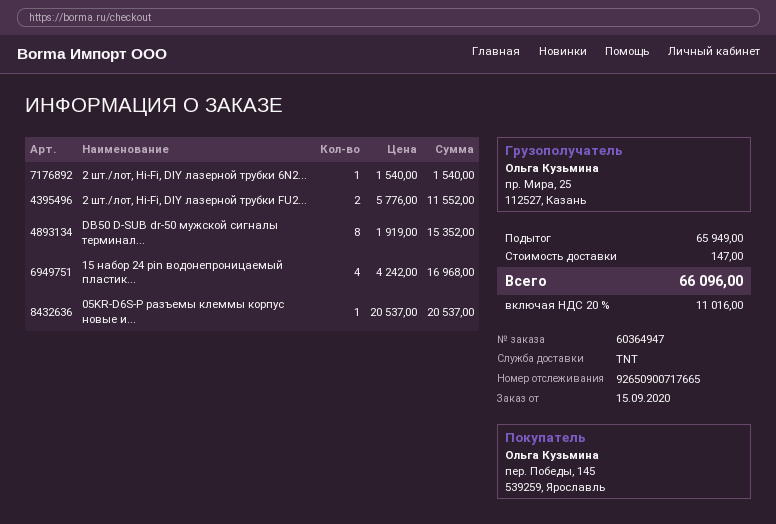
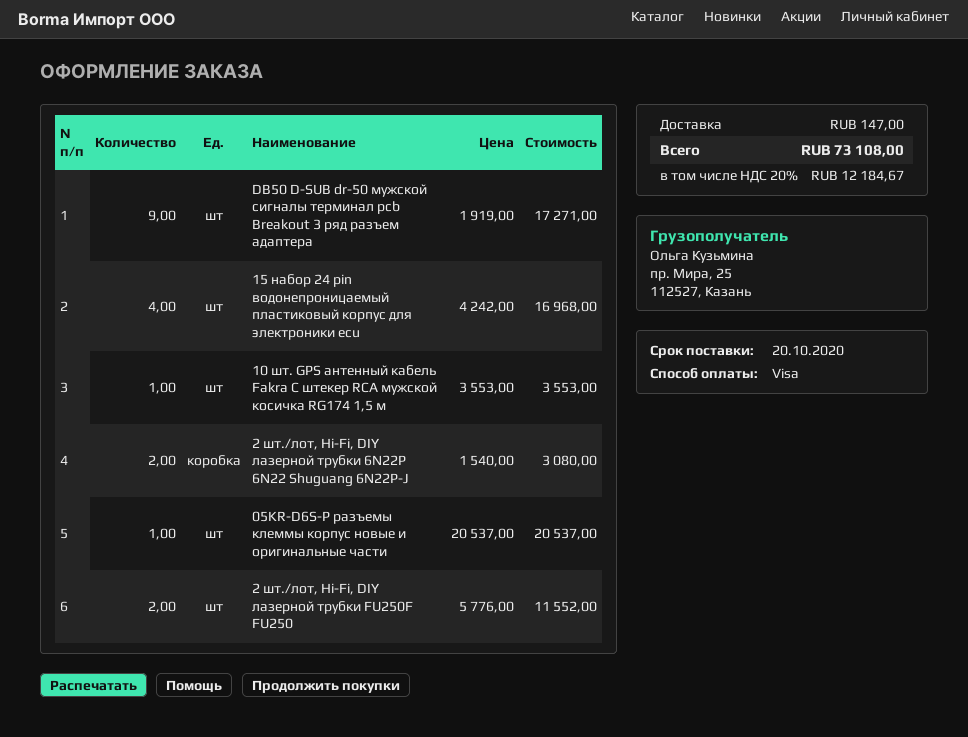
2 шт./лот, Hi-Fi, DIY лазерной трубки 6N2...: 1 x 1540.00 = 1540.00 -> 2 x 1540.00 = 3080.00
DB50 D-SUB dr-50 мужской сигналы терминал...: 8 x 1919.00 = 15352.00 -> 9 x 1919.00 = 17271.00
10 шт. GPS антенный кабель Fakra C штекер RCA мужской косичка RG174 1,5 м: none -> 1 x 3553.00 = 3553.00
tax: 20% = 11016.00 -> 20% = 12184.67
total: 66096.00 -> 73108.00

